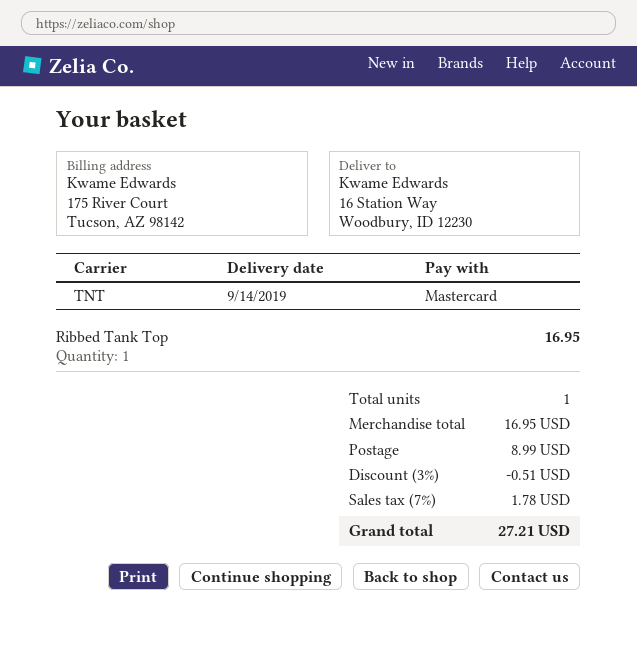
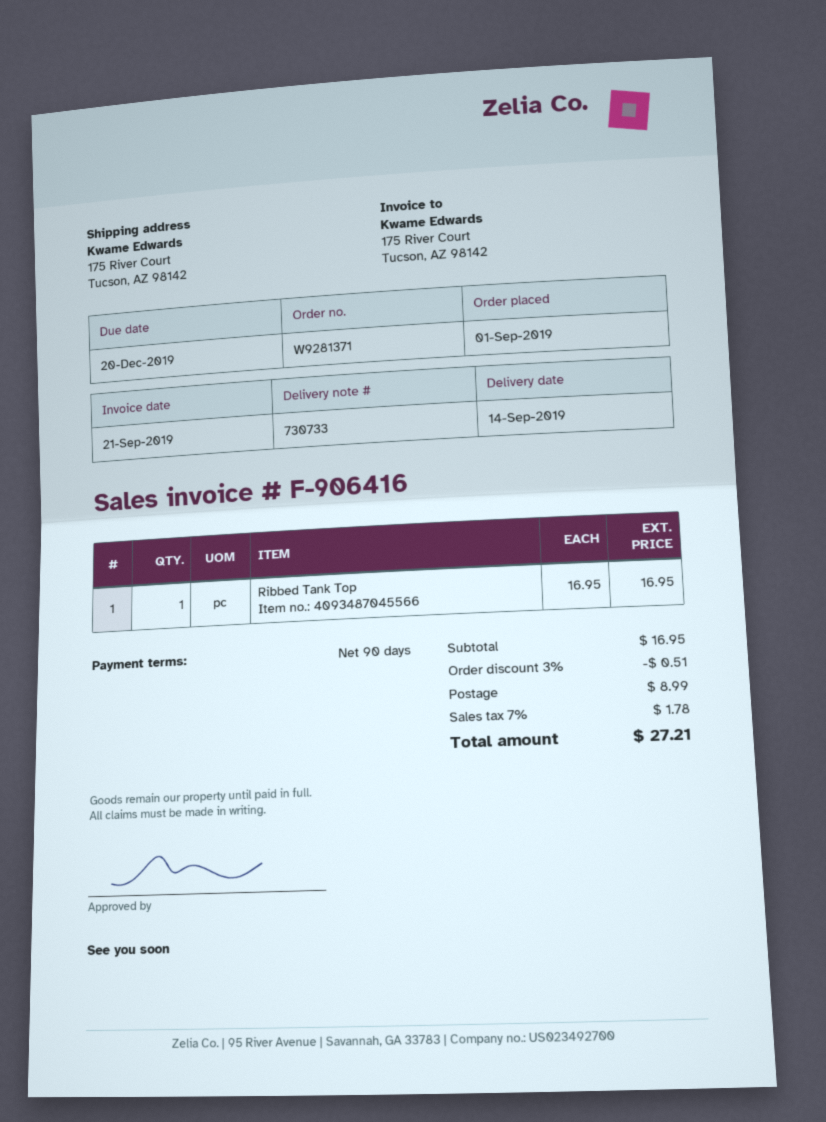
ship to: 16 Station Way, Woodbury, ID 12230 -> 175 River Court, Tucson, AZ 98142

